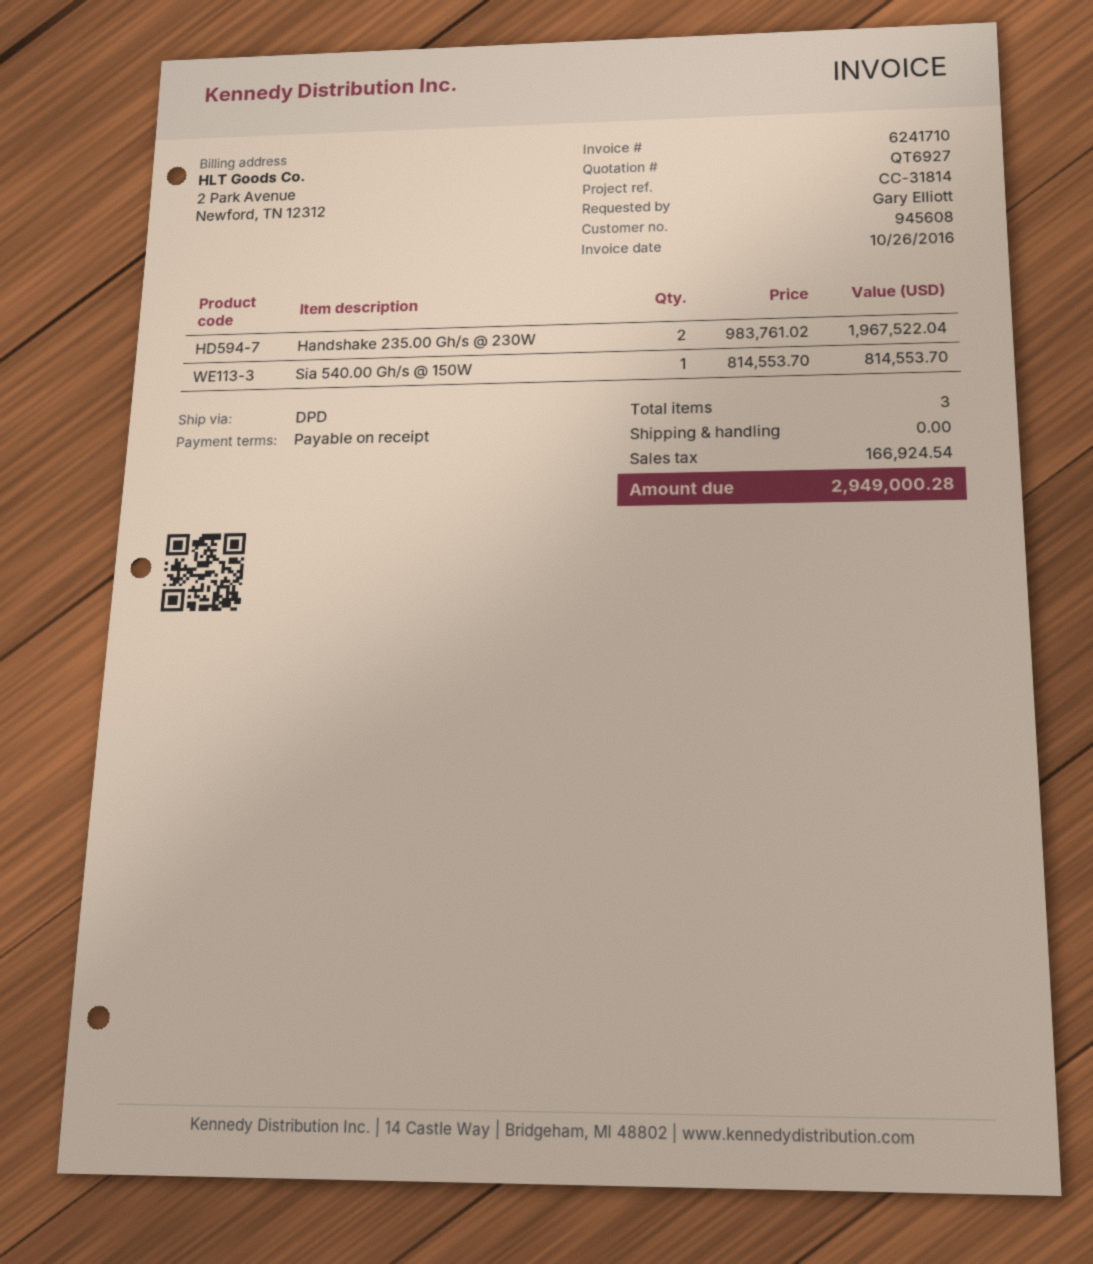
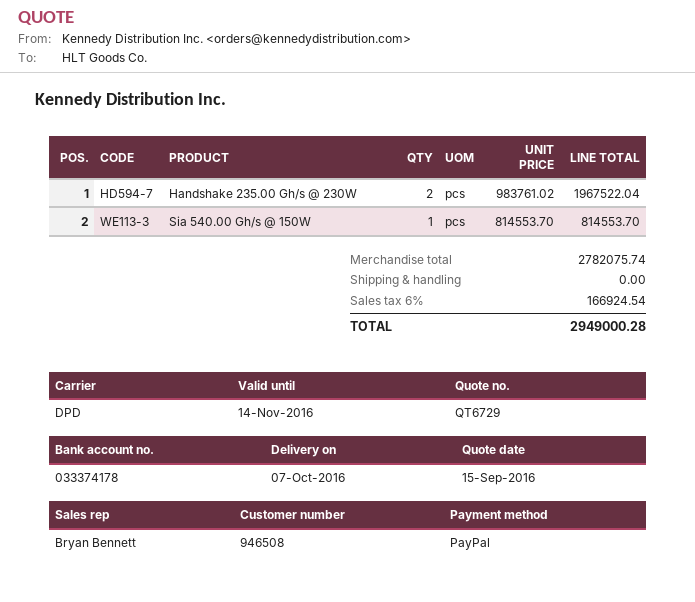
quote number: QT6927 -> QT6729
customer number: 945608 -> 946508

